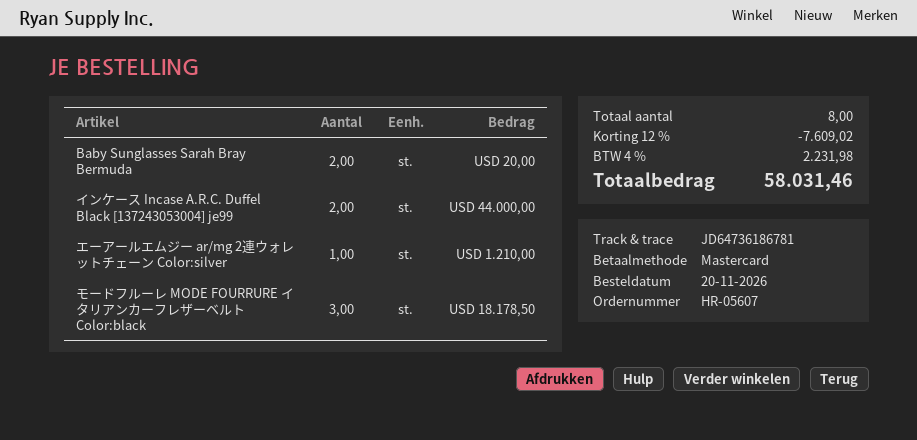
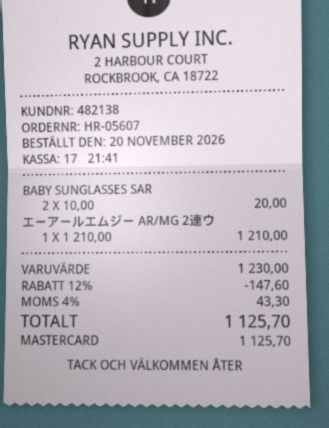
インケース Incase A.R.C. Duffel Black [137243053004] je99: 2 for 44000.00 -> none
モードフルーレ MODE FOURRURE イタリアンカーフレザーベルト Color:black: 3 for 18178.50 -> none
discount: 12% = 7609.02 -> 12% = 147.60
tax: 4% = 2231.98 -> 4% = 43.30
total: 58031.46 -> 1125.70

